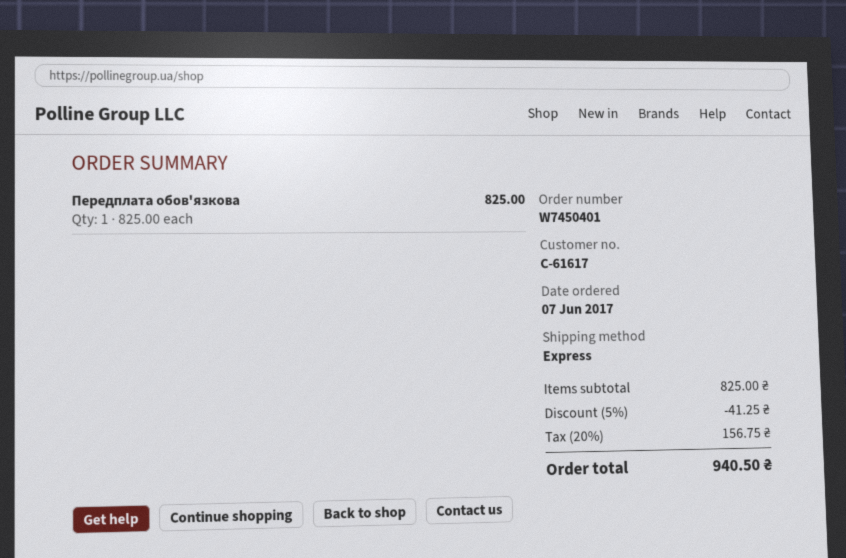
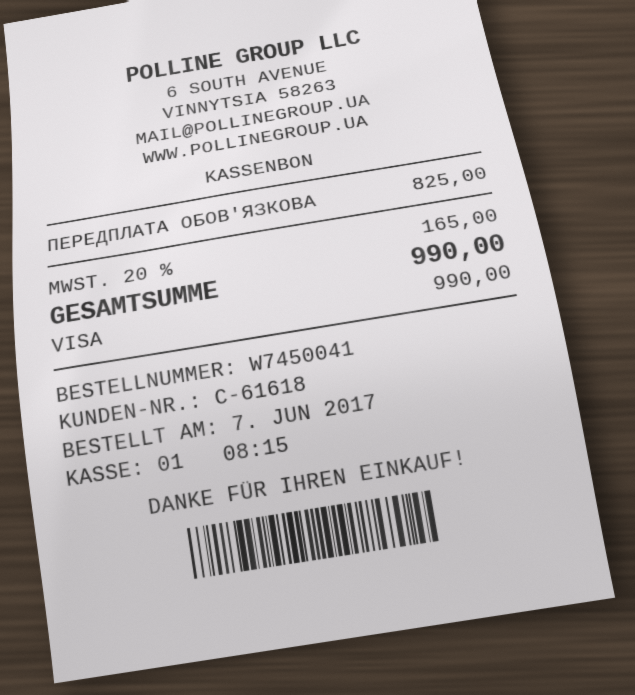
order number: W7450401 -> W7450041
customer number: C-61617 -> C-61618
discount: 5% = 41.25 -> none
tax: 20% = 156.75 -> 20% = 165.00
total: 940.50 -> 990.00

